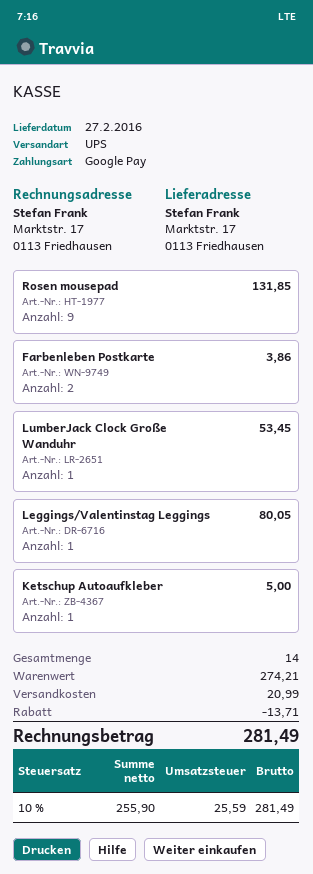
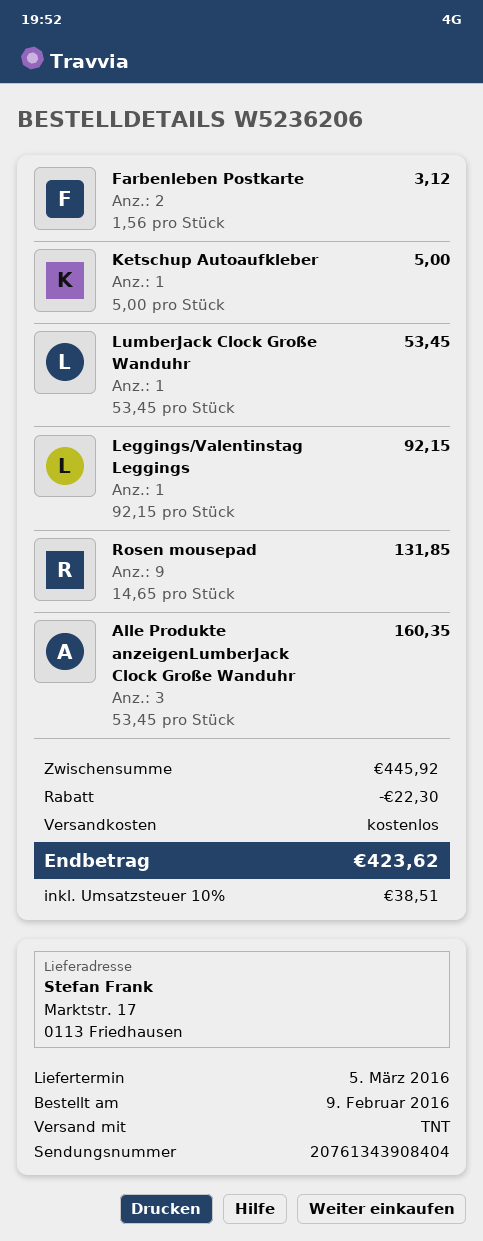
delivery date: 2016-02-27 -> 2016-03-05
shipping method: UPS -> TNT
Farbenleben Postkarte: 2 for 3.86 -> 2 for 3.12
Leggings/Valentinstag Leggings: 1 for 80.05 -> 1 for 92.15
Alle Produkte anzeigenLumberJack Clock Große Wanduhr: none -> 3 for 160.35
subtotal: 274.21 -> 445.92
discount: 13.71 -> 22.30
shipping: 20.99 -> 0.00
tax: 10% = 25.59 -> 10% = 38.51
total: 281.49 -> 423.62

